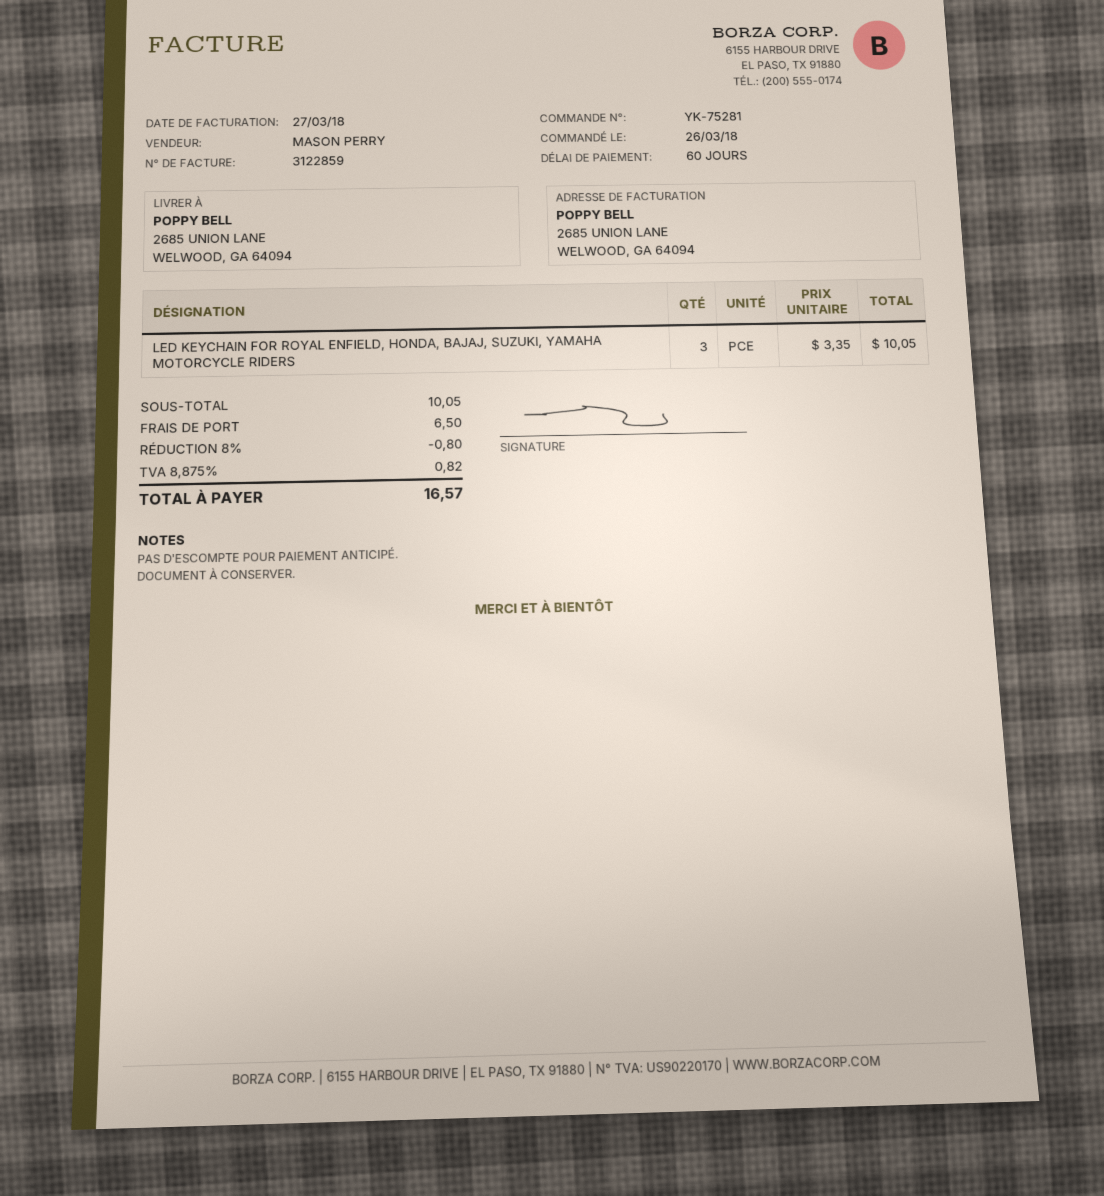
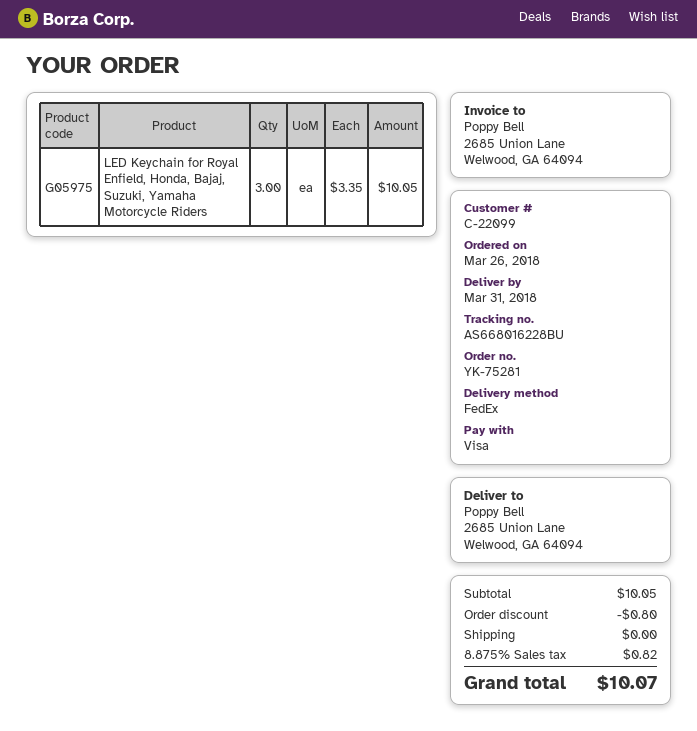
shipping: 6.50 -> 0.00
total: 16.57 -> 10.07

